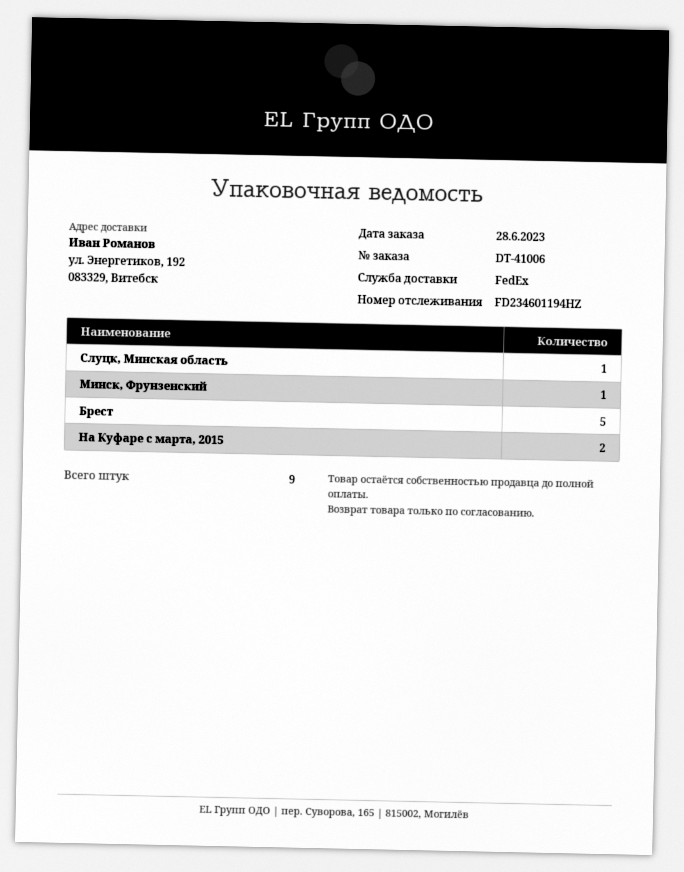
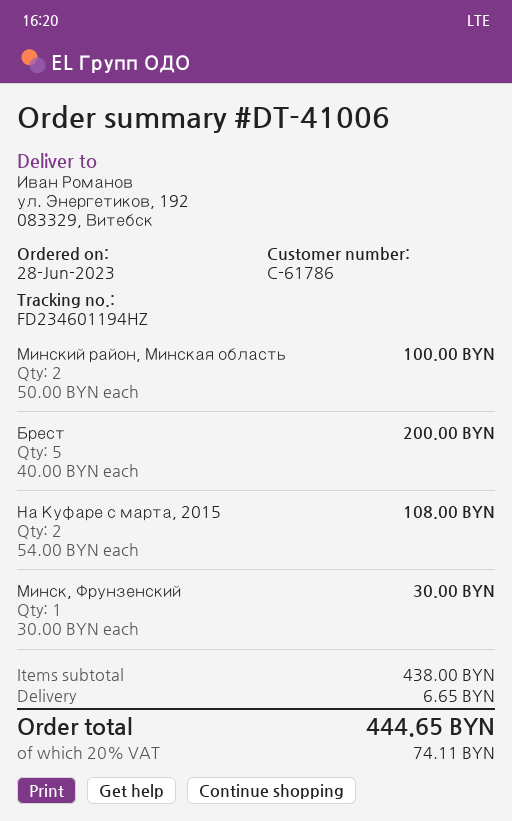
Слуцк, Минская область: 1 -> none
Минский район, Минская область: none -> 2

